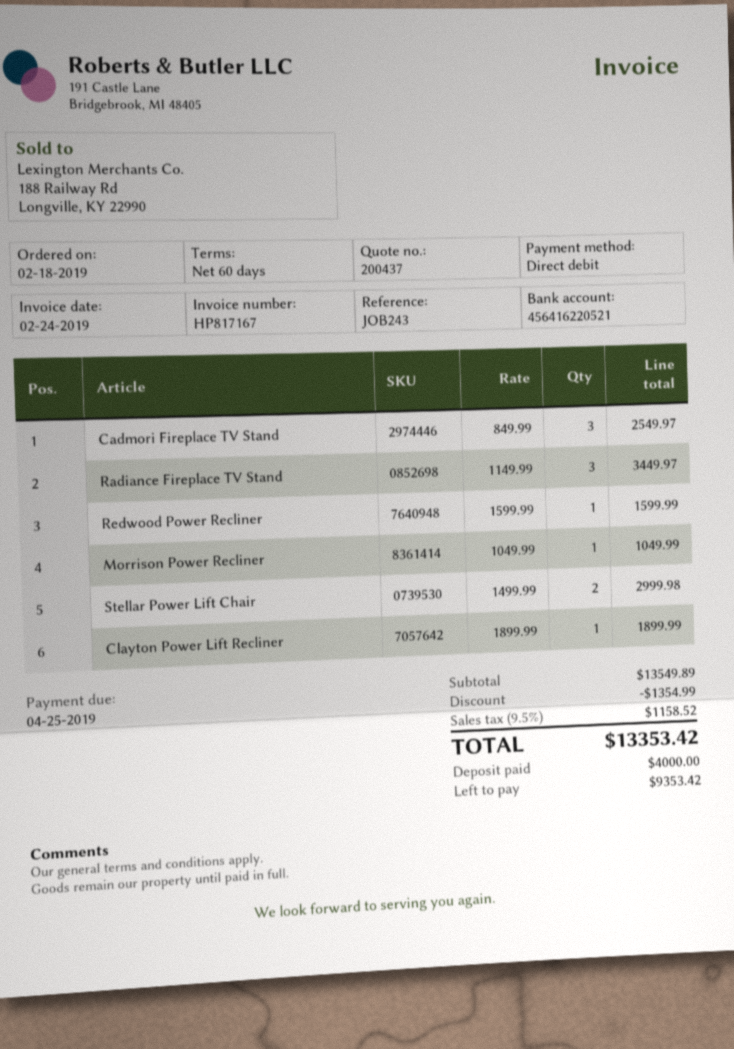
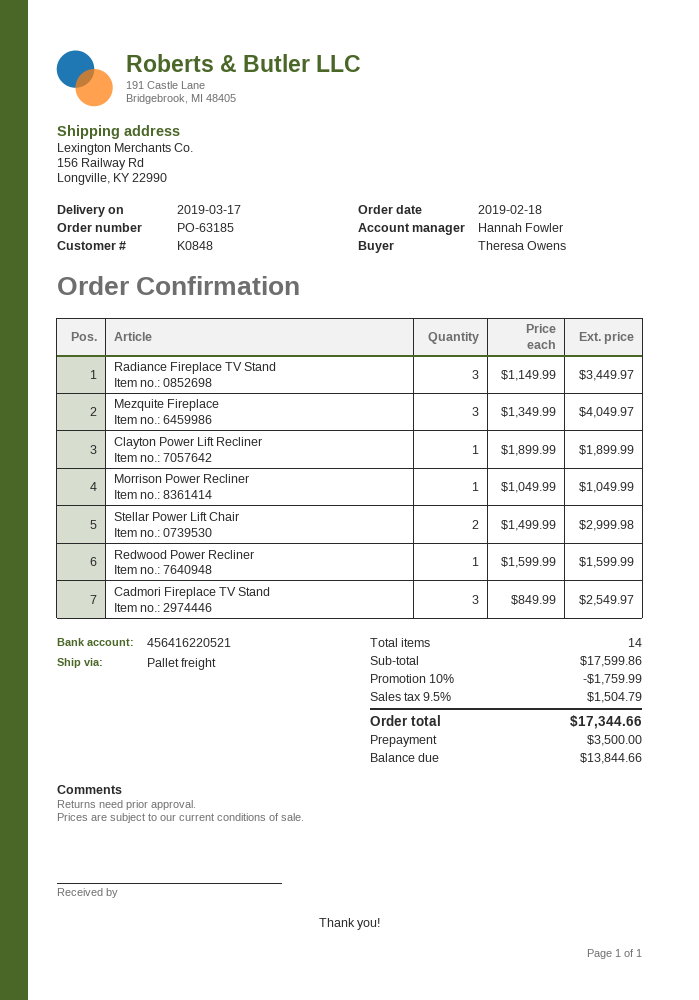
Mezquite Fireplace: none -> 3 x 1349.99 = 4049.97
subtotal: 13549.89 -> 17599.86
discount: 1354.99 -> 1759.99
tax: 9.5% = 1158.52 -> 9.5% = 1504.79
total: 13353.42 -> 17344.66
deposit: 4000.00 -> 3500.00
balance: 9353.42 -> 13844.66

